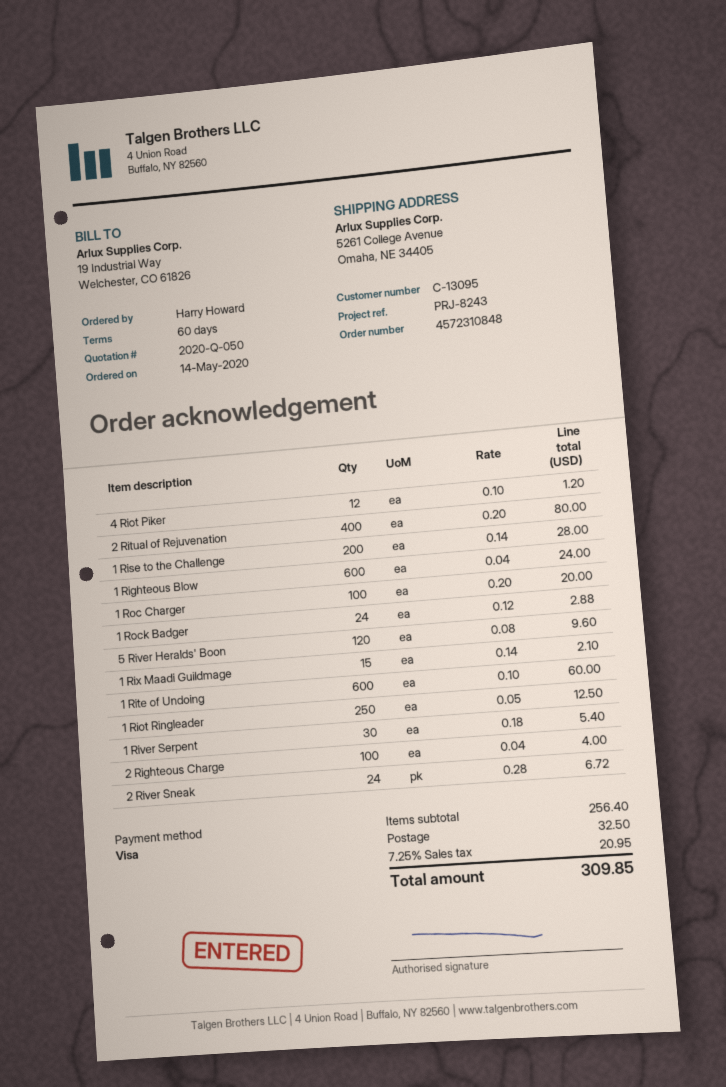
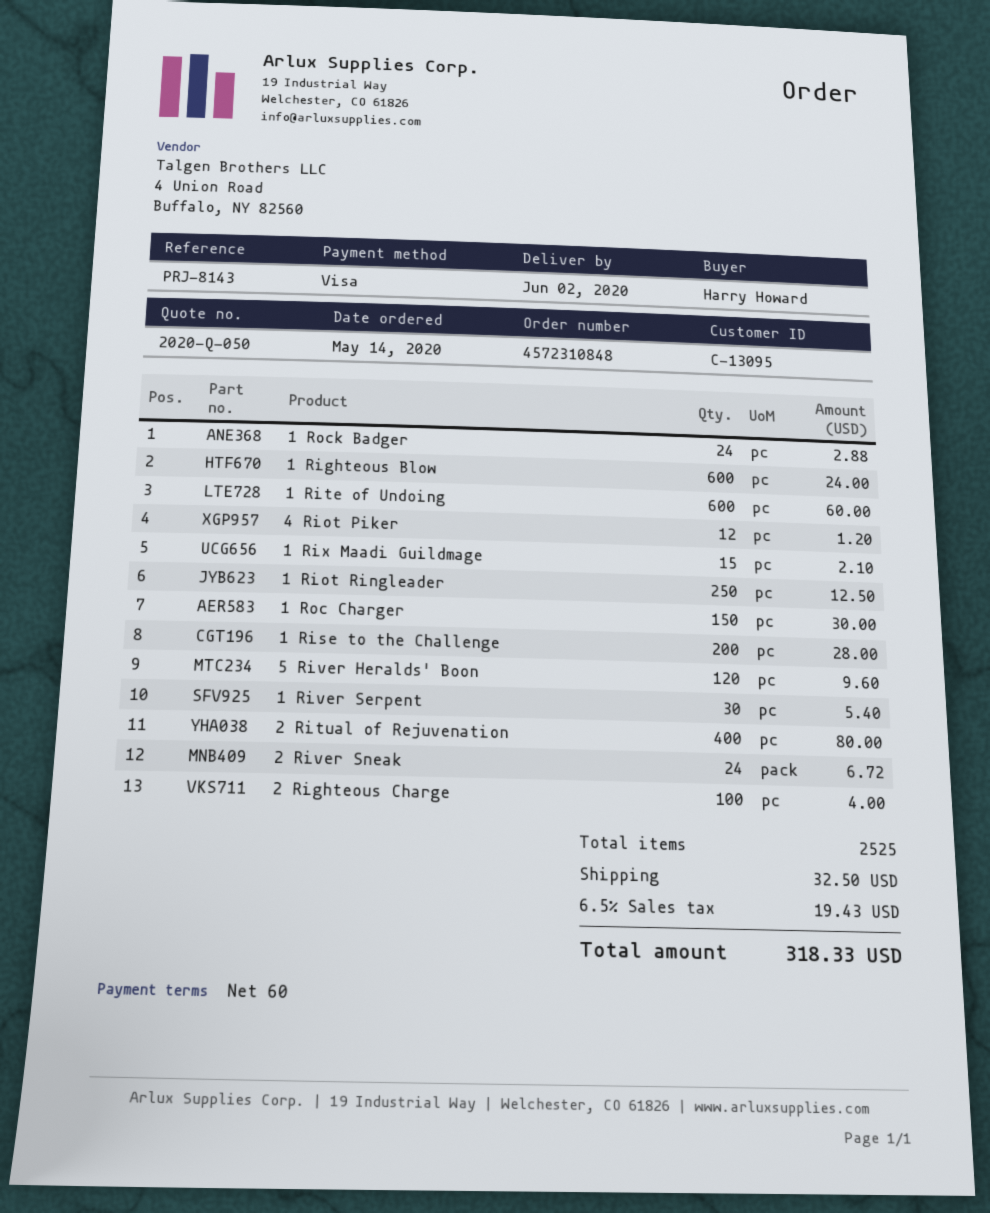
reference: PRJ-8243 -> PRJ-8143
1 Roc Charger: 100 for 20.00 -> 150 for 30.00
tax: 7.25% = 20.95 -> 6.5% = 19.43
total: 309.85 -> 318.33

